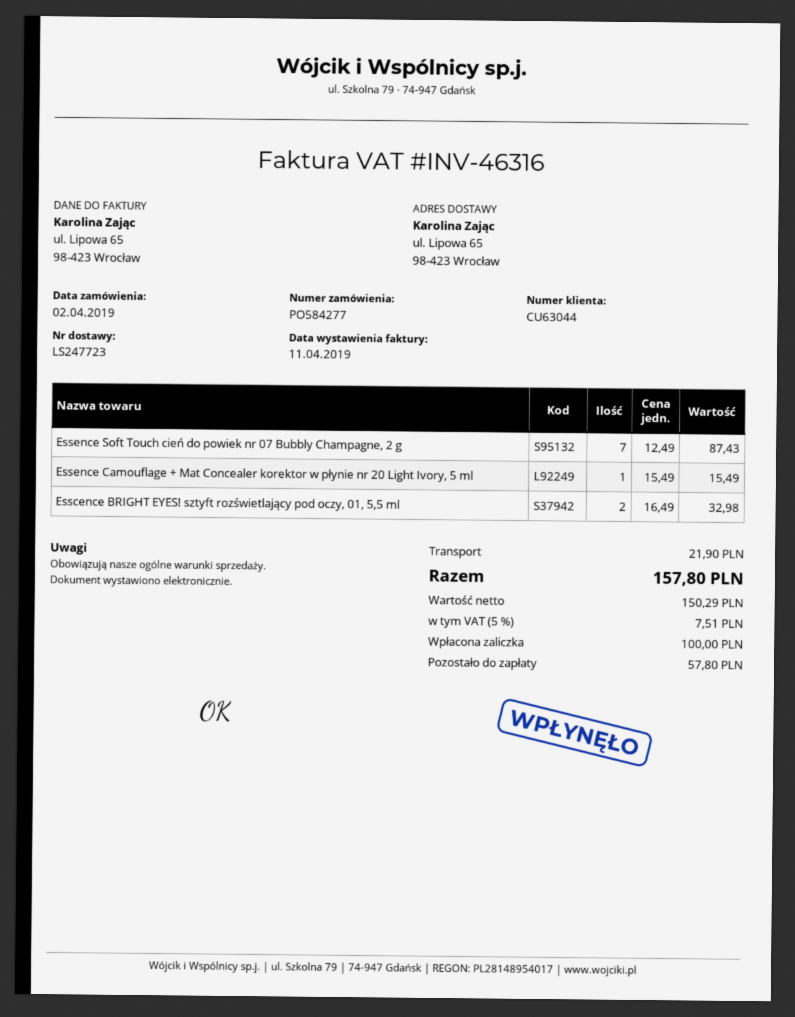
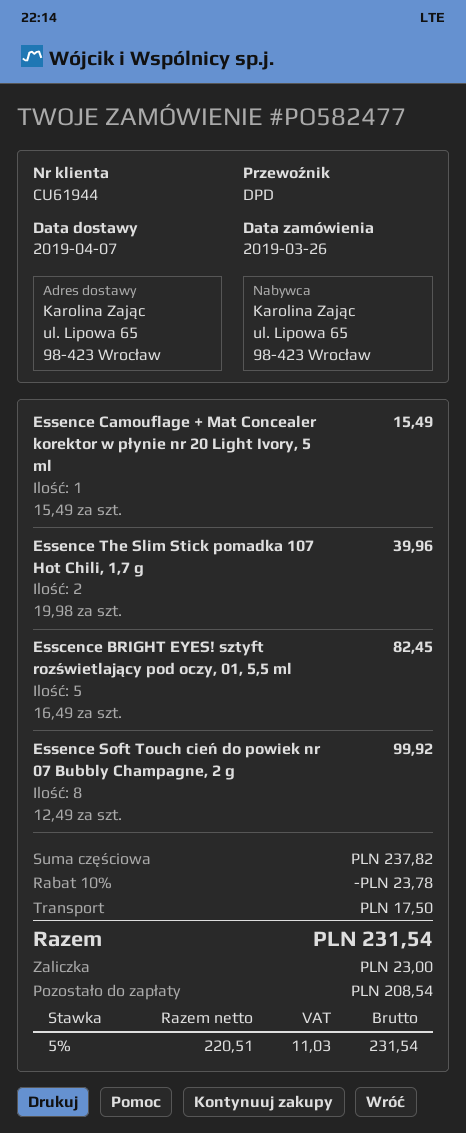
order number: PO584277 -> PO582477
order date: 2019-04-02 -> 2019-03-26
customer number: CU63044 -> CU61944
Essence Soft Touch cień do powiek nr 07 Bubbly Champagne, 2 g: 7 x 12.49 = 87.43 -> 8 x 12.49 = 99.92
Esscence BRIGHT EYES! sztyft rozświetlający pod oczy, 01, 5,5 ml: 2 x 16.49 = 32.98 -> 5 x 16.49 = 82.45
Essence The Slim Stick pomadka 107 Hot Chili, 1,7 g: none -> 2 x 19.98 = 39.96
discount: none -> 10% = 23.78
shipping: 21.90 -> 17.50
net: 150.29 -> 220.51
tax: 5% = 7.51 -> 5% = 11.03
total: 157.80 -> 231.54
deposit: 100.00 -> 23.00
balance: 57.80 -> 208.54

